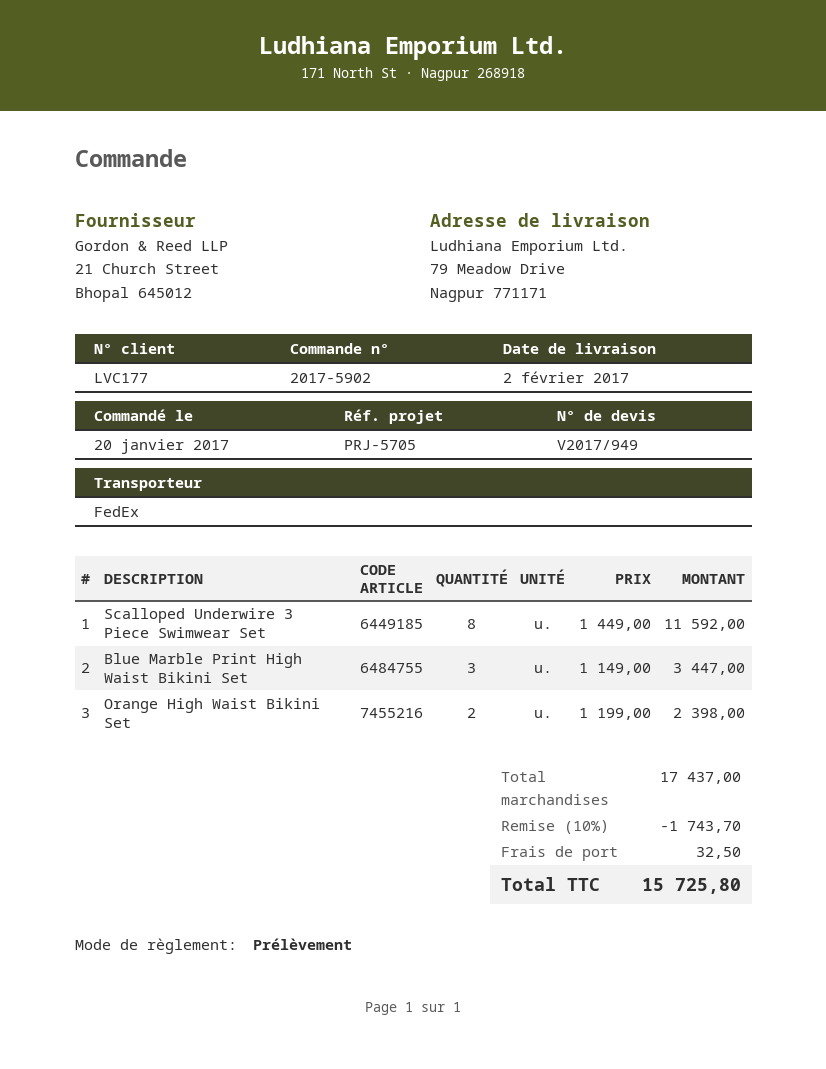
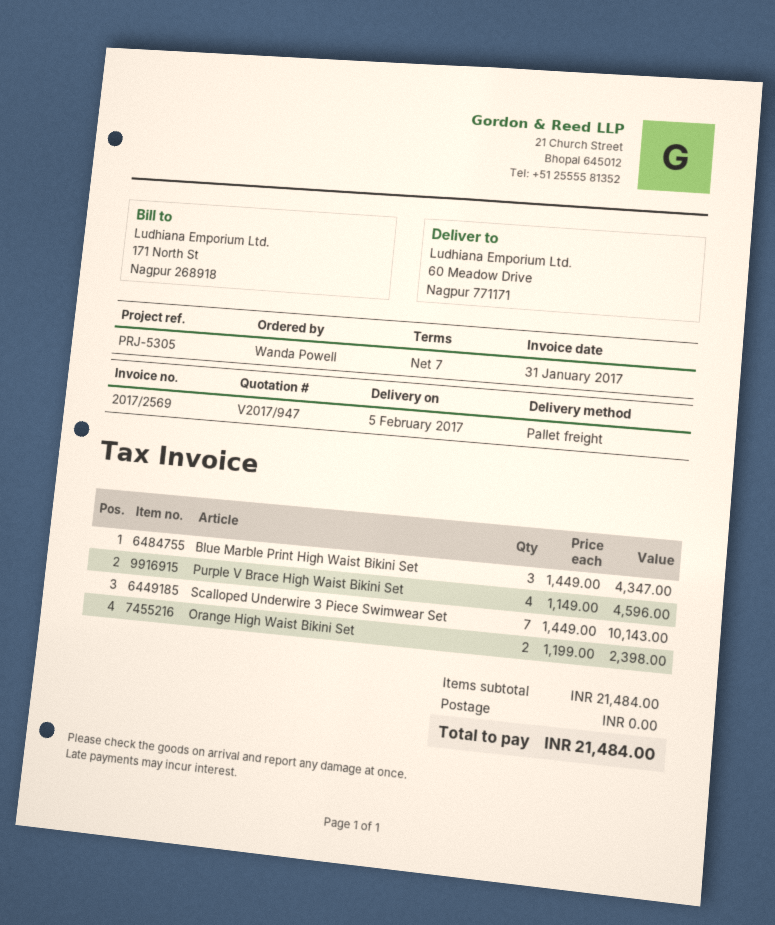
quote number: V2017/949 -> V2017/947
delivery date: 2017-02-02 -> 2017-02-05
reference: PRJ-5705 -> PRJ-5305
shipping method: FedEx -> pallet freight
ship to: 79 Meadow Drive, Nagpur 771171 -> 60 Meadow Drive, Nagpur 771171
Scalloped Underwire 3 Piece Swimwear Set: 8 x 1449.00 = 11592.00 -> 7 x 1449.00 = 10143.00
Blue Marble Print High Waist Bikini Set: 3 x 1149.00 = 3447.00 -> 3 x 1449.00 = 4347.00
Purple V Brace High Waist Bikini Set: none -> 4 x 1149.00 = 4596.00
subtotal: 17437.00 -> 21484.00
discount: 10% = 1743.70 -> none
shipping: 32.50 -> 0.00
total: 15725.80 -> 21484.00

